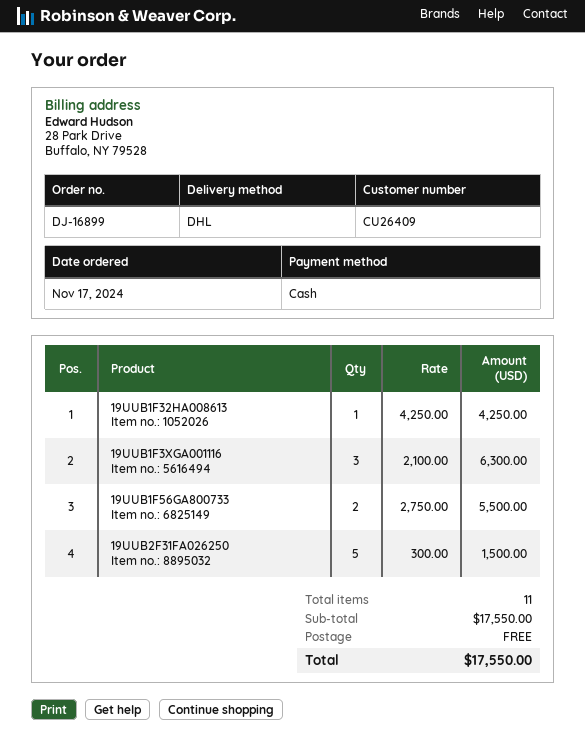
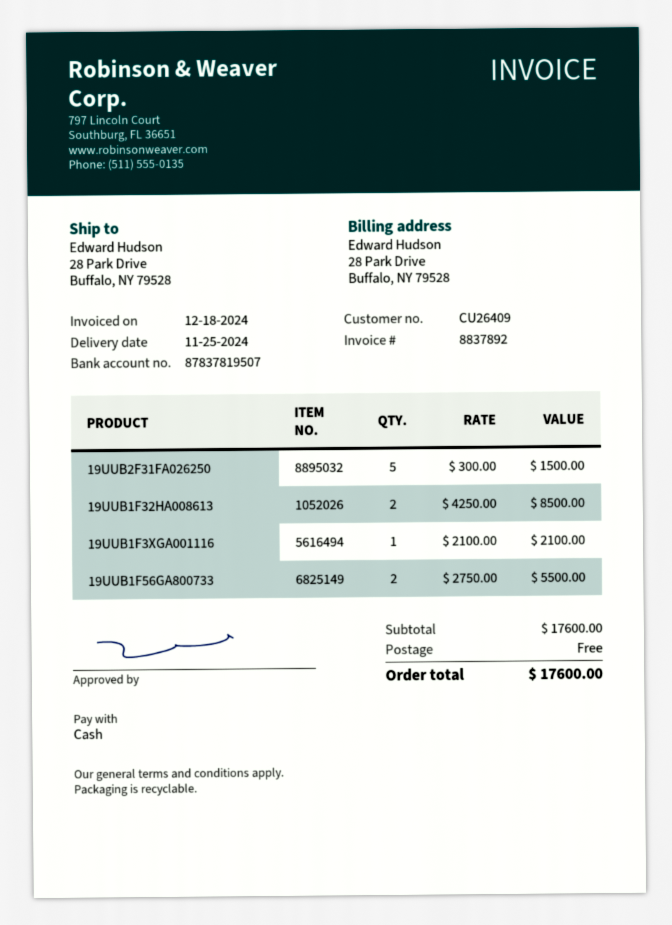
19UUB1F32HA008613: 1 x 4250.00 = 4250.00 -> 2 x 4250.00 = 8500.00
19UUB1F3XGA001116: 3 x 2100.00 = 6300.00 -> 1 x 2100.00 = 2100.00
subtotal: 17550.00 -> 17600.00
total: 17550.00 -> 17600.00

